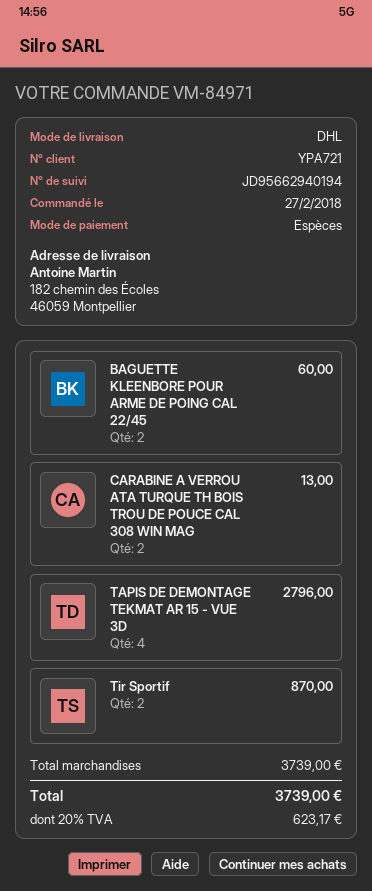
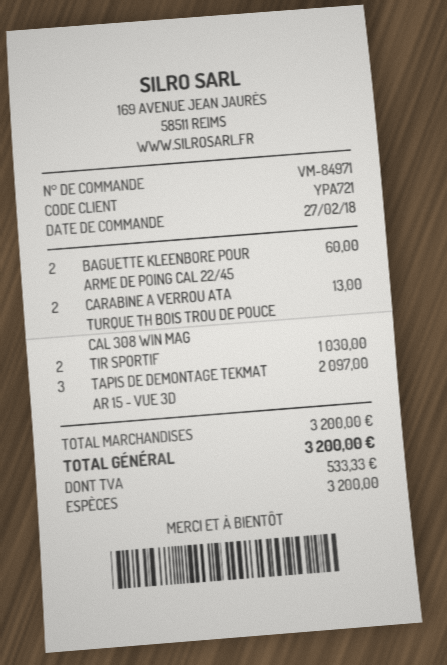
TAPIS DE DEMONTAGE TEKMAT AR 15 - VUE 3D: 4 for 2796.00 -> 3 for 2097.00
Tir Sportif: 2 for 870.00 -> 2 for 1030.00
subtotal: 3739.00 -> 3200.00
tax: 623.17 -> 533.33
total: 3739.00 -> 3200.00

